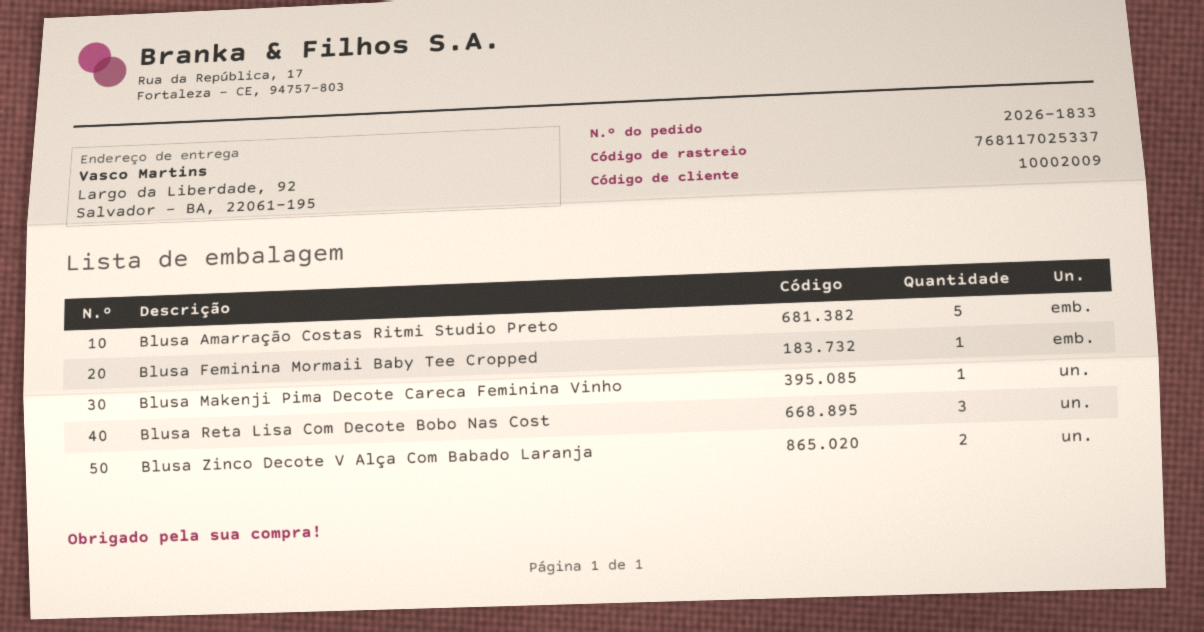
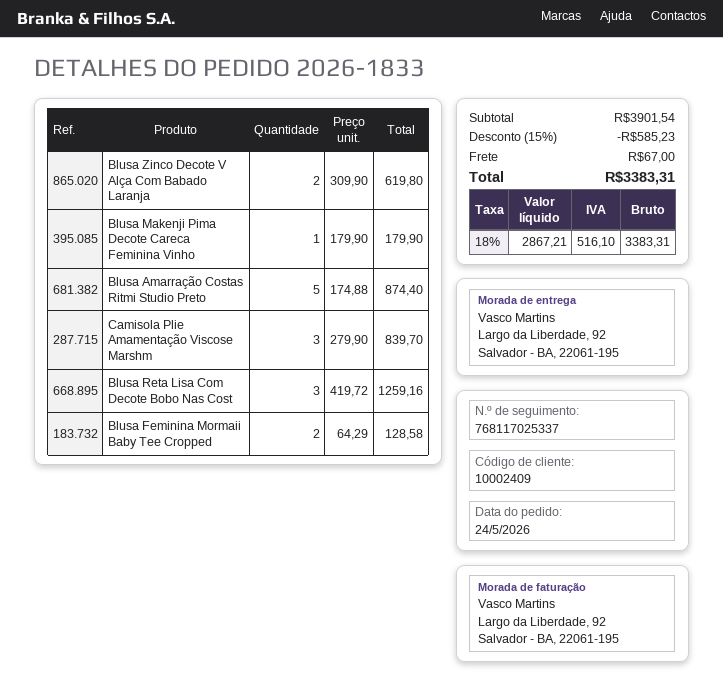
customer number: 10002009 -> 10002409
Blusa Feminina Mormaii Baby Tee Cropped: 1 -> 2
Camisola Plie Amamentação Viscose Marshm: none -> 3

